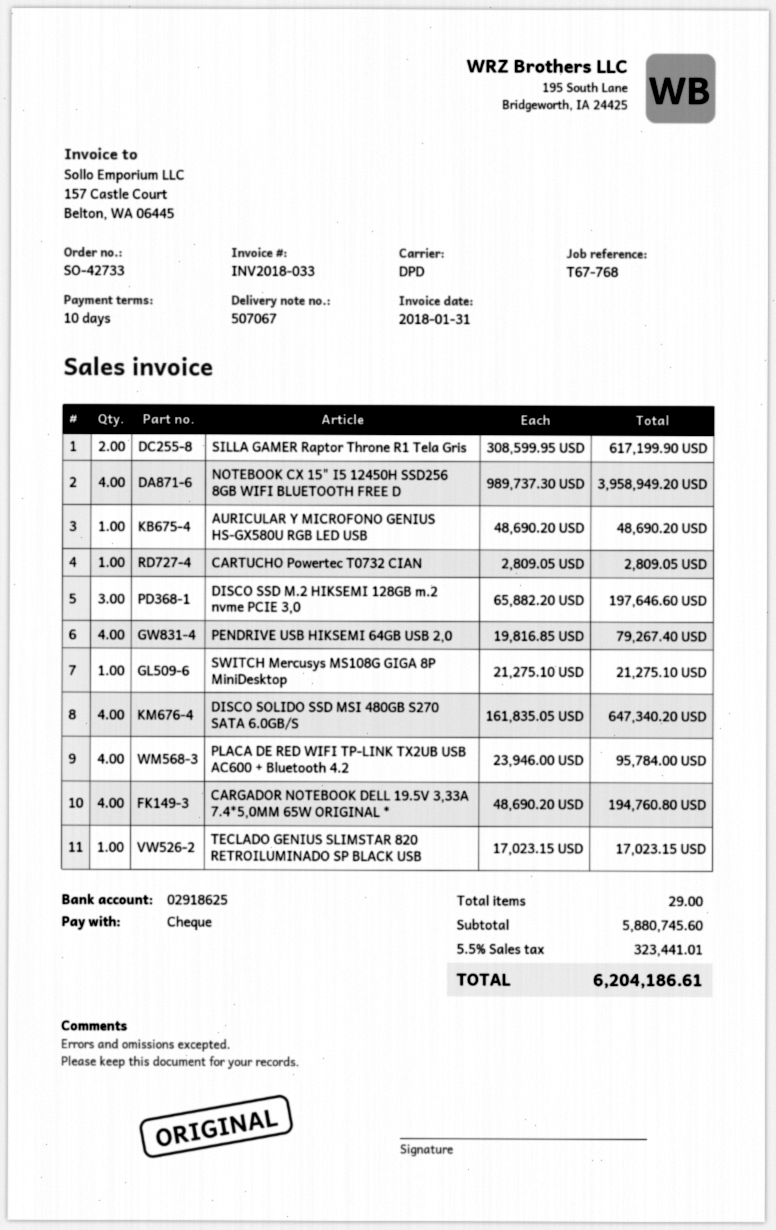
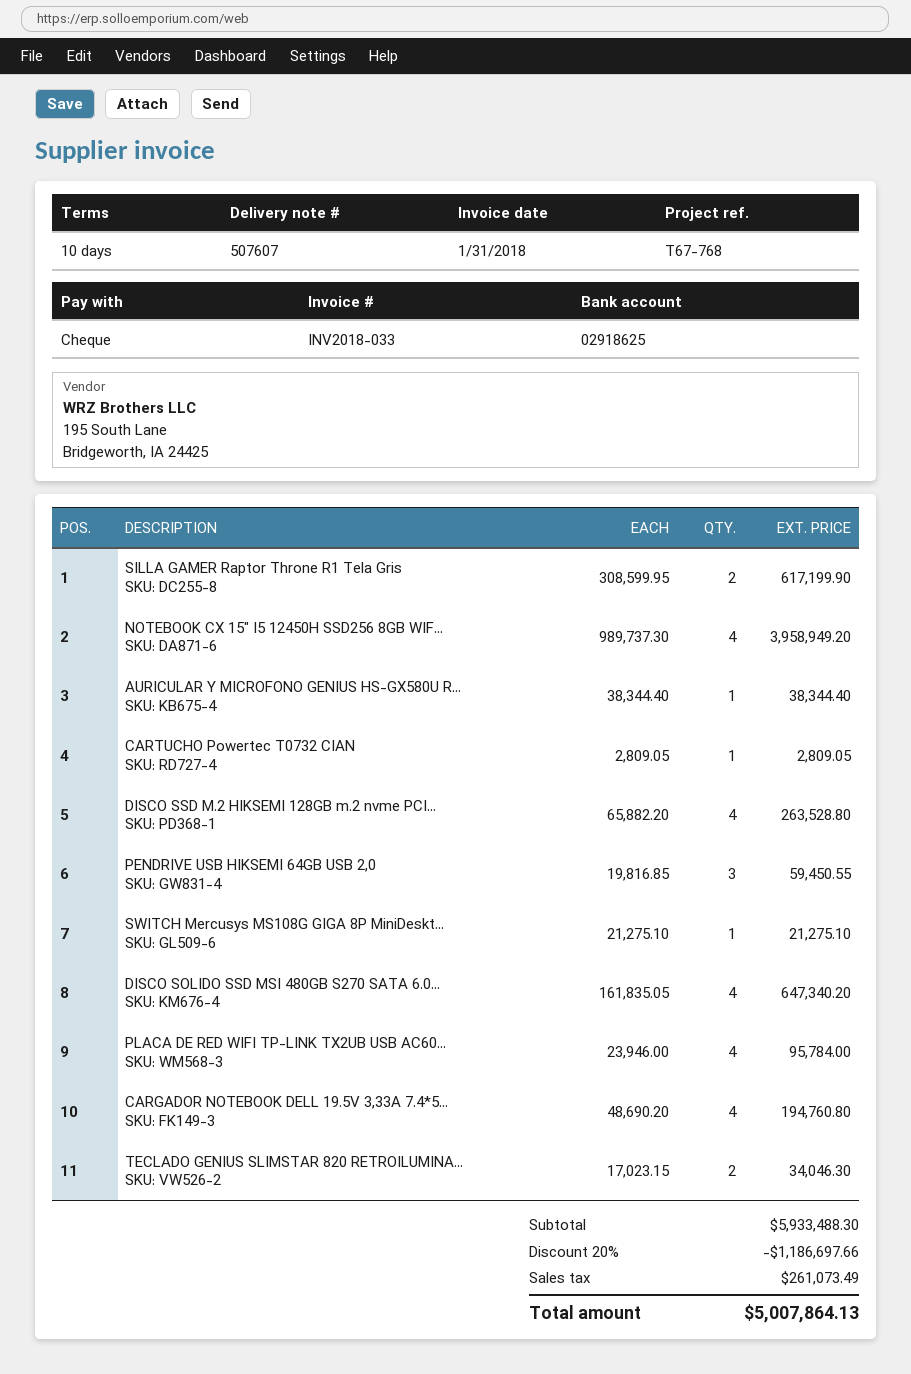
delivery note number: 507067 -> 507607
AURICULAR Y MICROFONO GENIUS HS-GX580U RGB LED USB: 1 x 48690.20 = 48690.20 -> 1 x 38344.40 = 38344.40
DISCO SSD M.2 HIKSEMI 128GB m.2 nvme PCIE 3,0: 3 x 65882.20 = 197646.60 -> 4 x 65882.20 = 263528.80
PENDRIVE USB HIKSEMI 64GB USB 2,0: 4 x 19816.85 = 79267.40 -> 3 x 19816.85 = 59450.55
TECLADO GENIUS SLIMSTAR 820 RETROILUMINADO SP BLACK USB: 1 x 17023.15 = 17023.15 -> 2 x 17023.15 = 34046.30
subtotal: 5880745.60 -> 5933488.30
discount: none -> 20% = 1186697.66
tax: 323441.01 -> 261073.49
total: 6204186.61 -> 5007864.13

